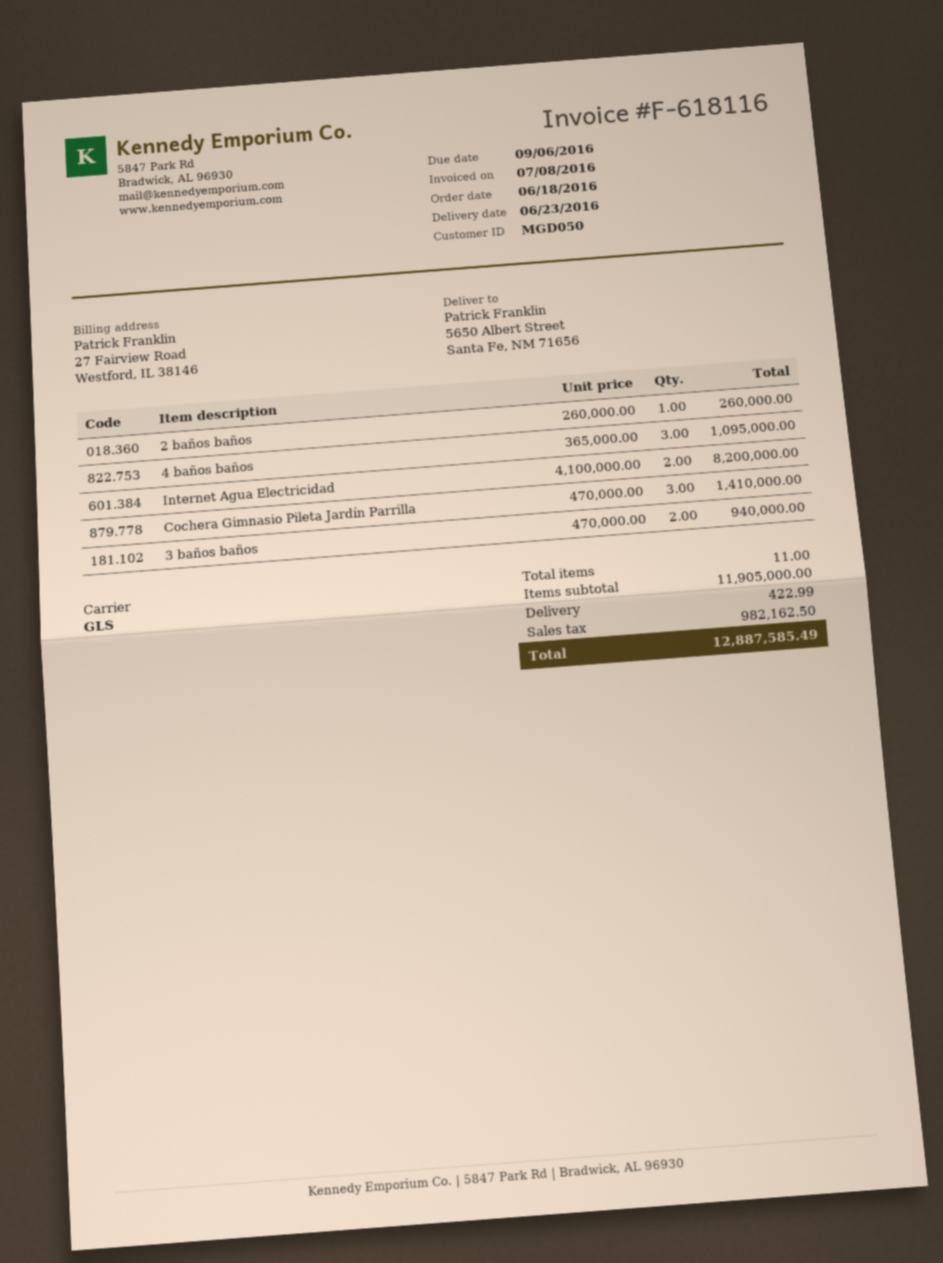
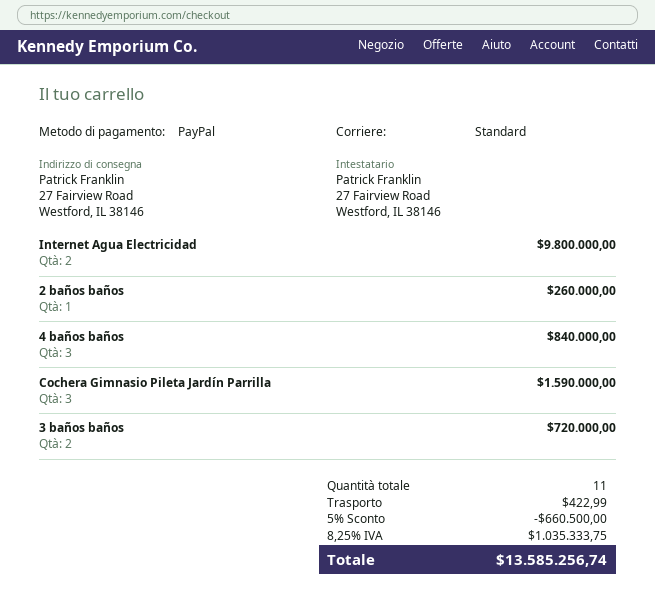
shipping method: GLS -> standard
ship to: 5650 Albert Street, Santa Fe, NM 71656 -> 27 Fairview Road, Westford, IL 38146
4 baños baños: 3 for 1095000.00 -> 3 for 840000.00
Internet Agua Electricidad: 2 for 8200000.00 -> 2 for 9800000.00
Cochera Gimnasio Pileta Jardín Parrilla: 3 for 1410000.00 -> 3 for 1590000.00
3 baños baños: 2 for 940000.00 -> 2 for 720000.00
discount: none -> 5% = 660500.00
tax: 982162.50 -> 1035333.75
total: 12887585.49 -> 13585256.74

